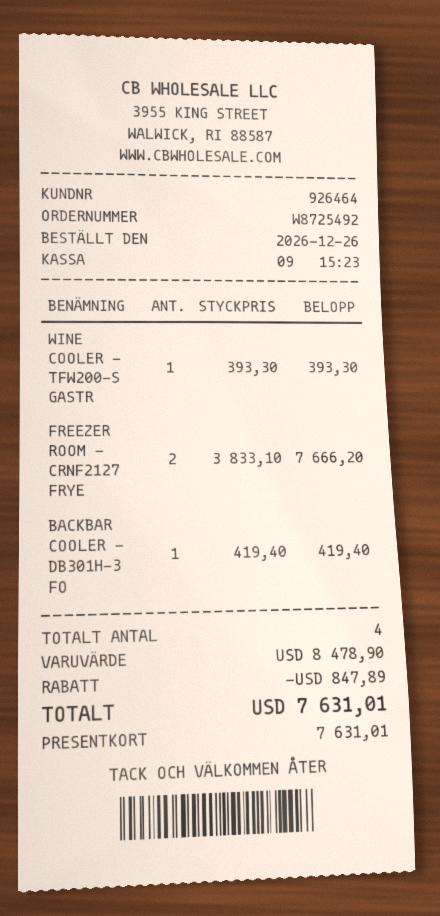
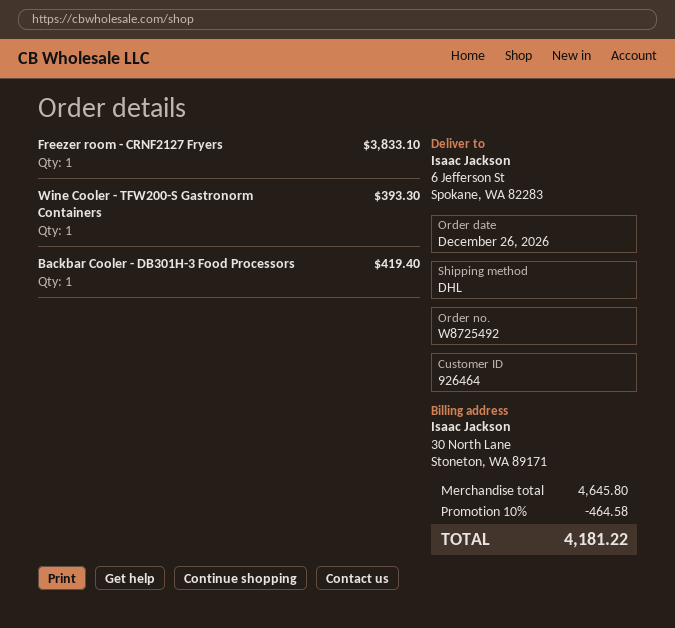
FREEZER ROOM - CRNF2127 FRYE: 2 for 7666.20 -> 1 for 3833.10
subtotal: 8478.90 -> 4645.80
discount: 847.89 -> 464.58
total: 7631.01 -> 4181.22

